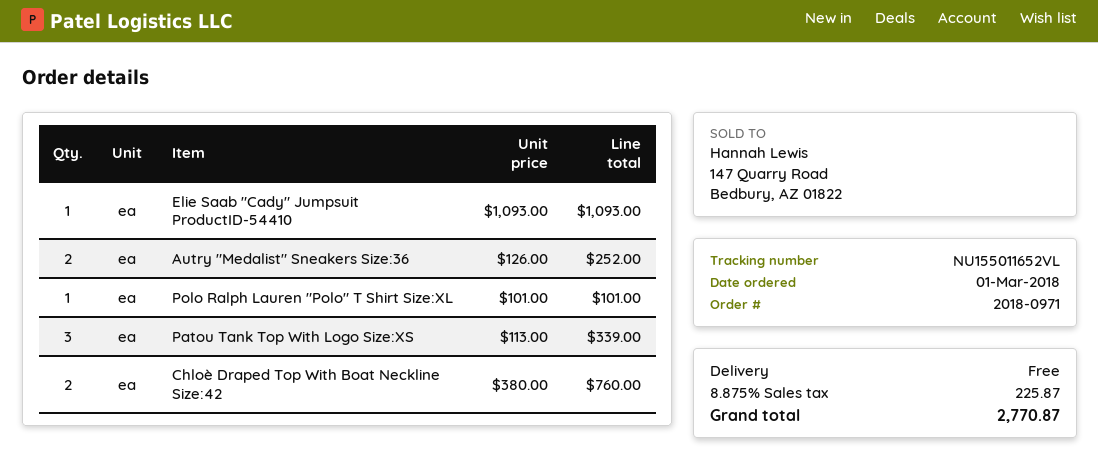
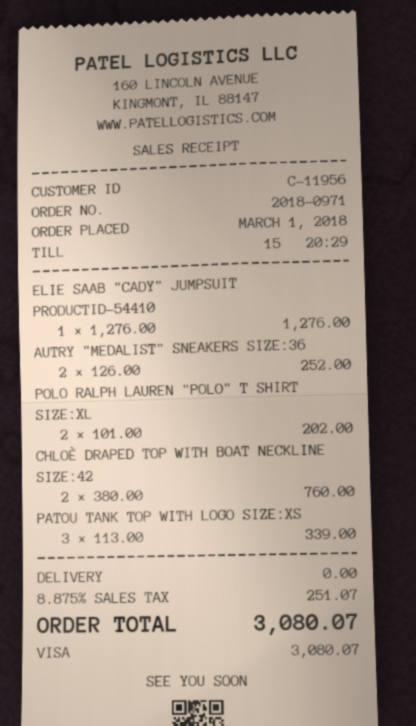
Elie Saab "Cady" Jumpsuit ProductID-54410: 1 x 1093.00 = 1093.00 -> 1 x 1276.00 = 1276.00
Polo Ralph Lauren "Polo" T Shirt Size:XL: 1 x 101.00 = 101.00 -> 2 x 101.00 = 202.00
tax: 8.875% = 225.87 -> 8.875% = 251.07
total: 2770.87 -> 3080.07

